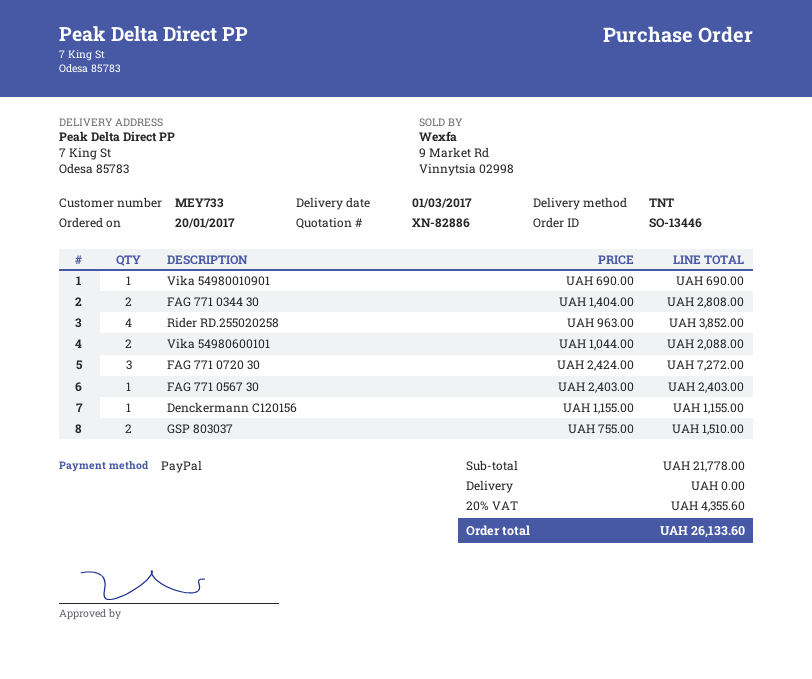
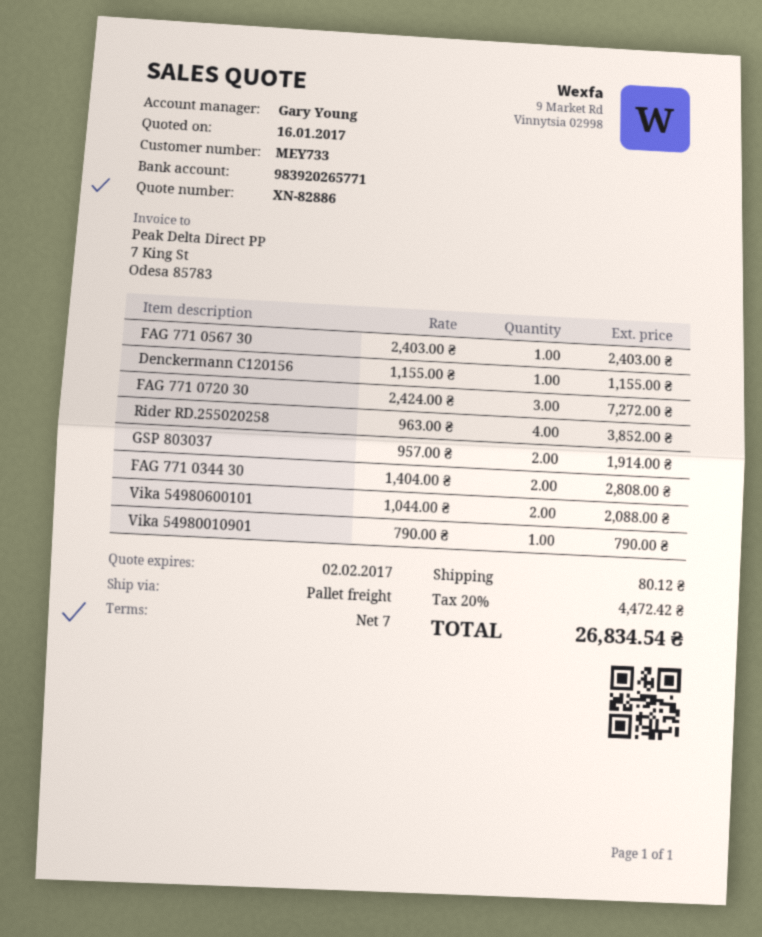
shipping method: TNT -> pallet freight
Vika 54980010901: 1 x 690.00 = 690.00 -> 1 x 790.00 = 790.00
GSP 803037: 2 x 755.00 = 1510.00 -> 2 x 957.00 = 1914.00
shipping: 0.00 -> 80.12
tax: 20% = 4355.60 -> 20% = 4472.42
total: 26133.60 -> 26834.54

